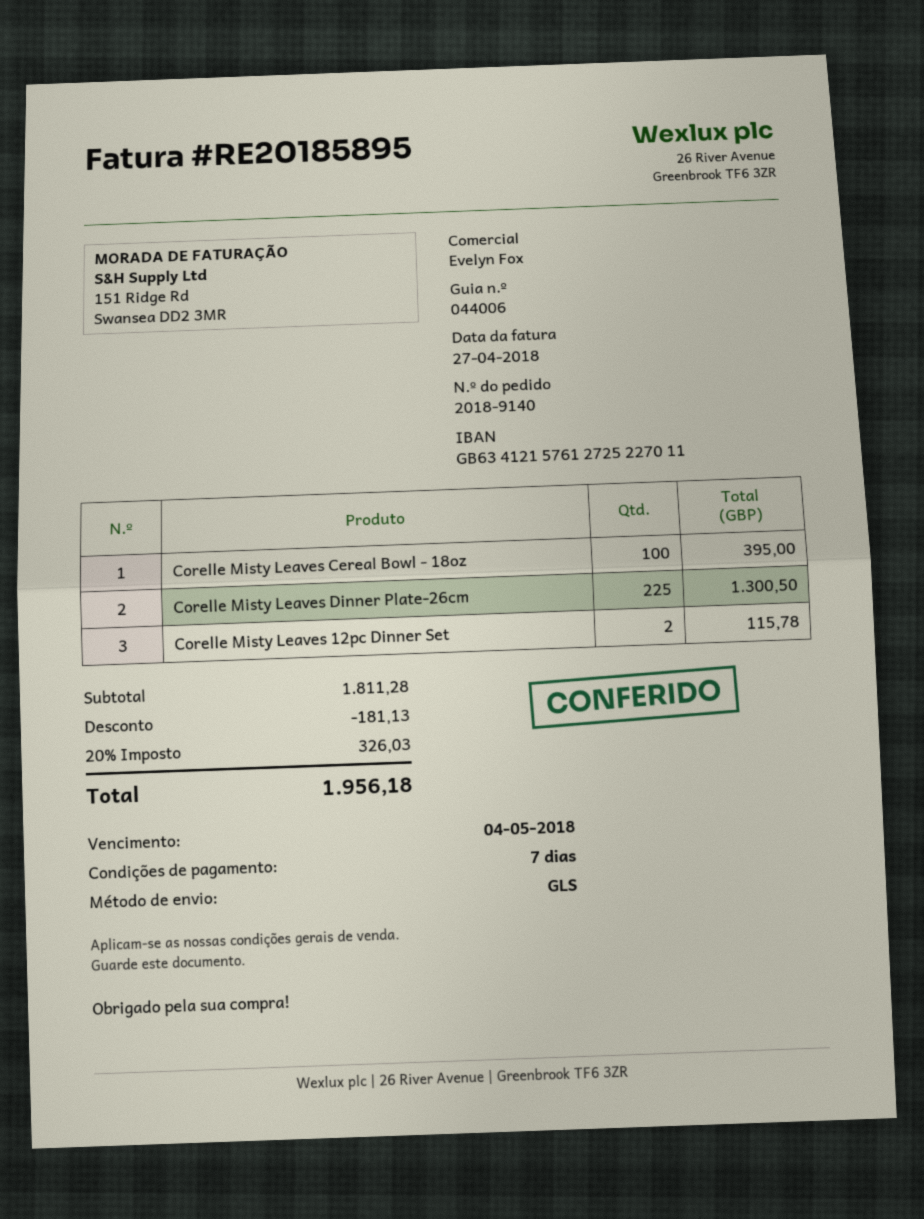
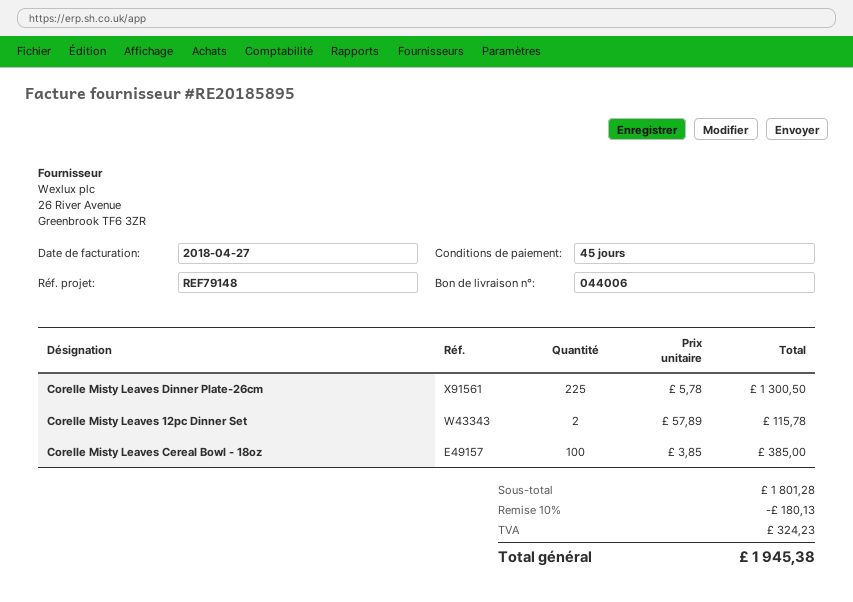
payment terms: 7 days -> 45 days
Corelle Misty Leaves Cereal Bowl - 18oz: 100 for 395.00 -> 100 for 385.00
subtotal: 1811.28 -> 1801.28
discount: 181.13 -> 180.13
tax: 326.03 -> 324.23
total: 1956.18 -> 1945.38

